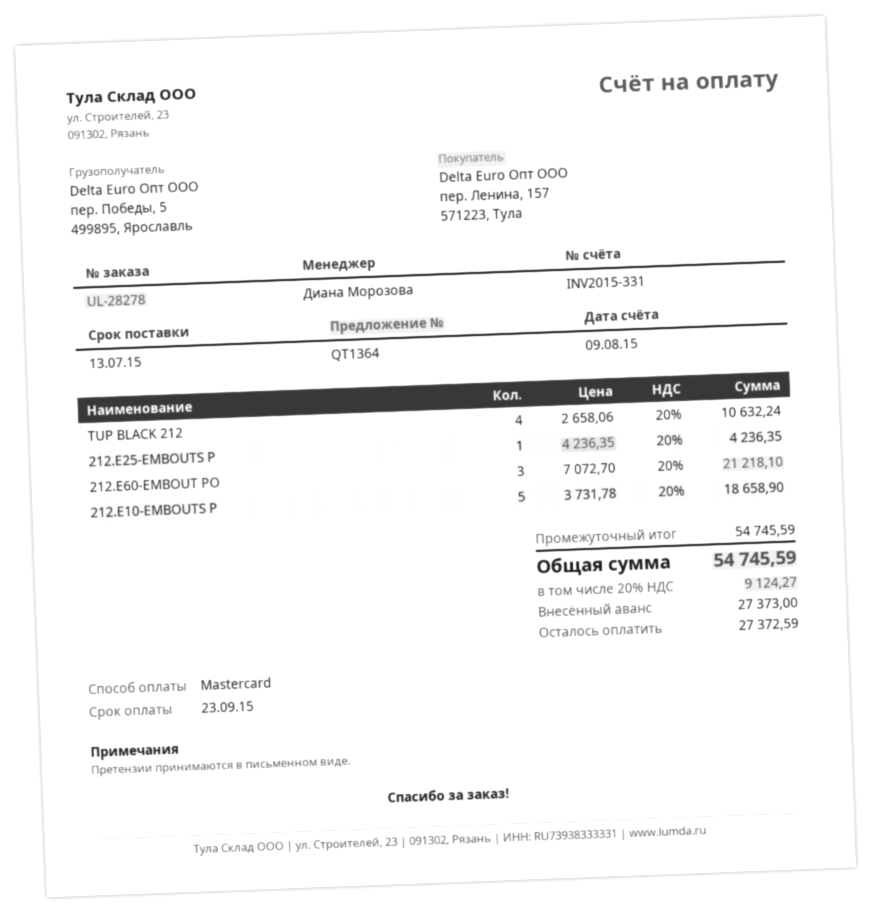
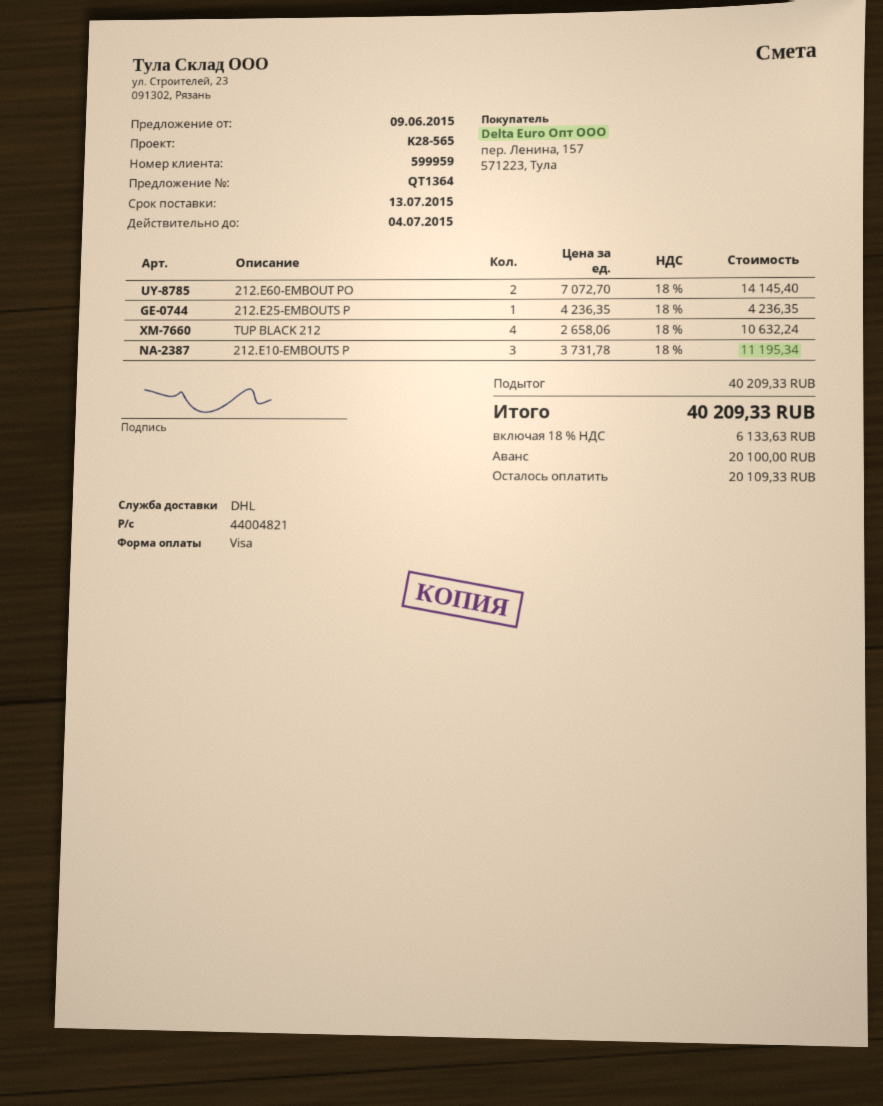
payment method: Mastercard -> Visa
212.E60-EMBOUT PO: 3 x 7072.70 = 21218.10 -> 2 x 7072.70 = 14145.40
212.E10-EMBOUTS P: 5 x 3731.78 = 18658.90 -> 3 x 3731.78 = 11195.34
subtotal: 54745.59 -> 40209.33
tax: 20% = 9124.27 -> 18% = 6133.63
total: 54745.59 -> 40209.33
deposit: 27373.00 -> 20100.00
balance: 27372.59 -> 20109.33

